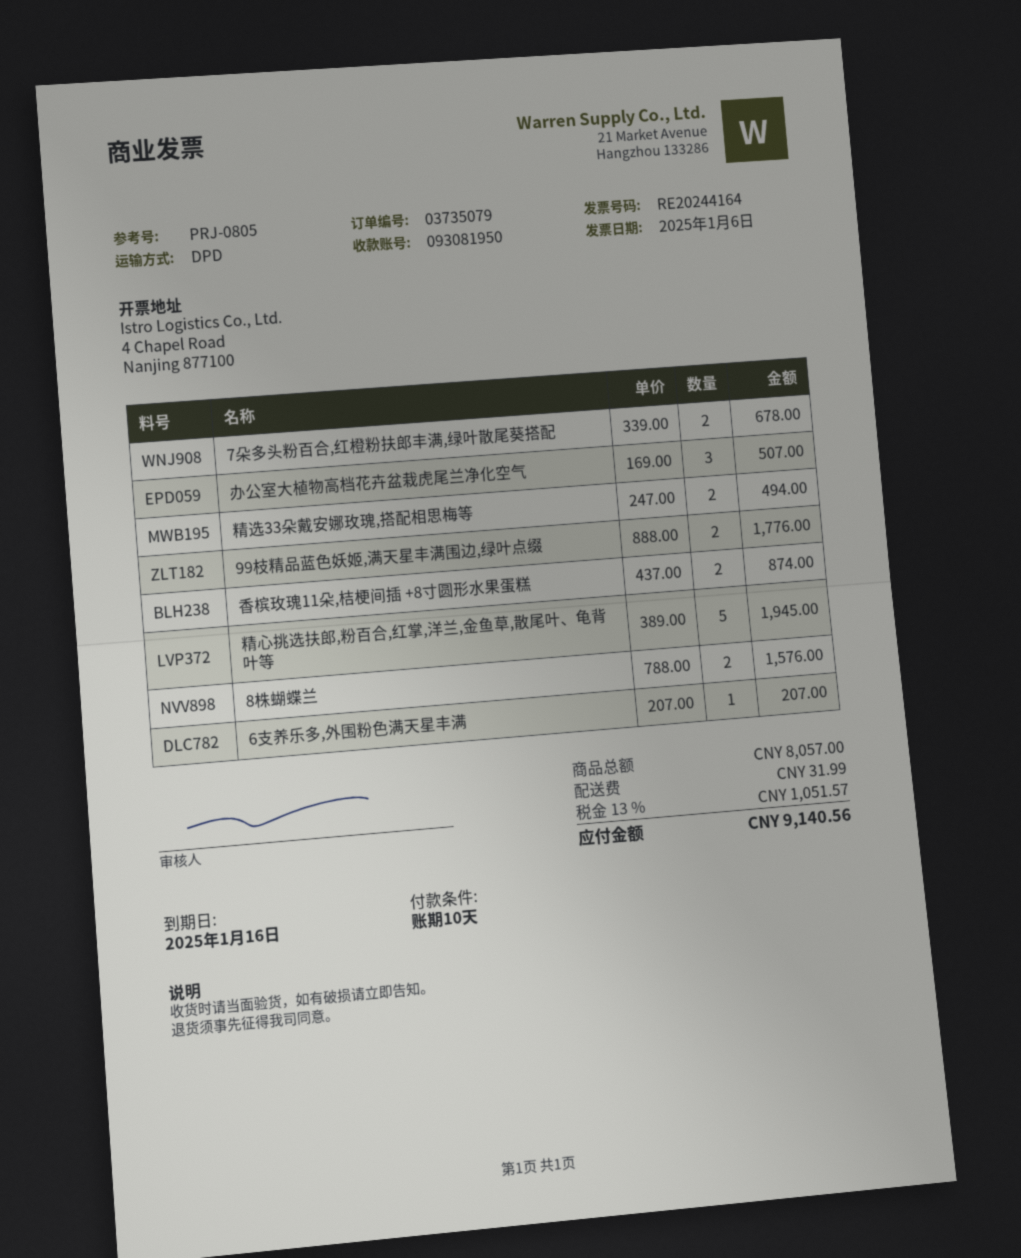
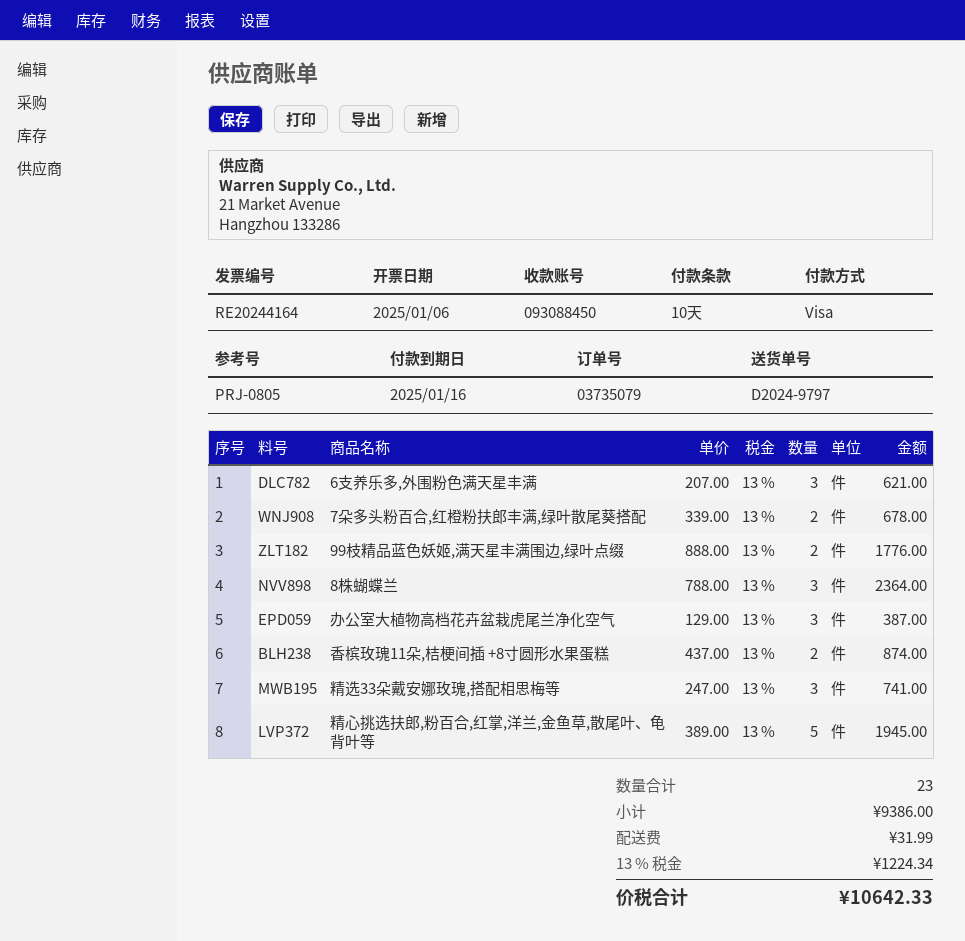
bank account: 093081950 -> 093088450
办公室大植物高档花卉盆栽虎尾兰净化空气: 3 x 169.00 = 507.00 -> 3 x 129.00 = 387.00
精选33朵戴安娜玫瑰,搭配相思梅等: 2 x 247.00 = 494.00 -> 3 x 247.00 = 741.00
8株蝴蝶兰: 2 x 788.00 = 1576.00 -> 3 x 788.00 = 2364.00
6支养乐多,外围粉色满天星丰满: 1 x 207.00 = 207.00 -> 3 x 207.00 = 621.00
subtotal: 8057.00 -> 9386.00
tax: 13% = 1051.57 -> 13% = 1224.34
total: 9140.56 -> 10642.33

